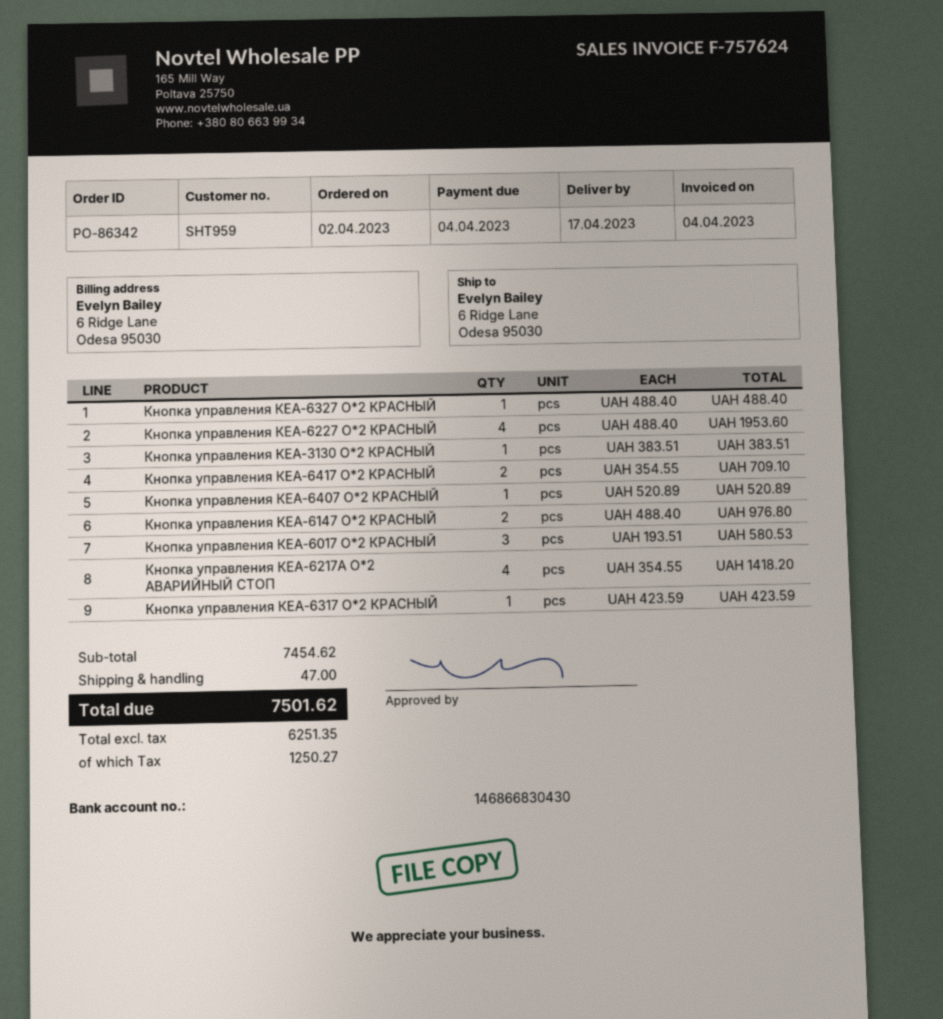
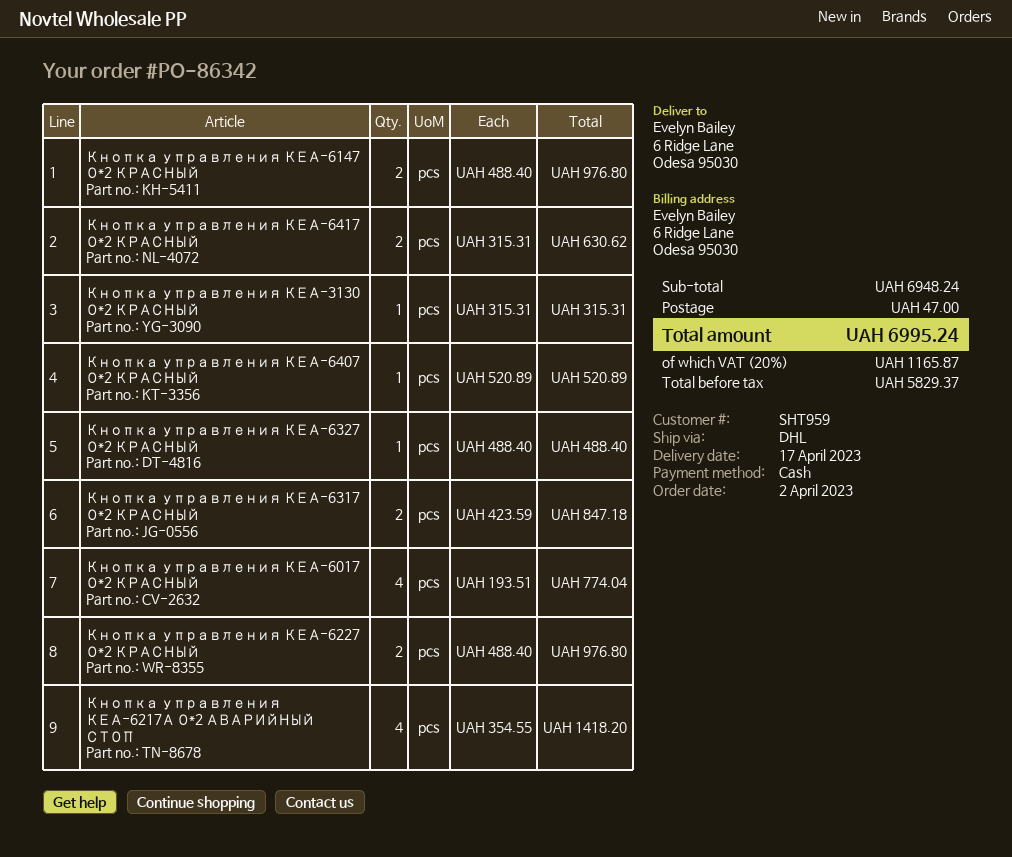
Кнопка управления КЕА-6227 О*2 КРАСНЫЙ: 4 x 488.40 = 1953.60 -> 2 x 488.40 = 976.80
Кнопка управления КЕА-3130 О*2 КРАСНЫЙ: 1 x 383.51 = 383.51 -> 1 x 315.31 = 315.31
Кнопка управления КЕА-6417 О*2 КРАСНЫЙ: 2 x 354.55 = 709.10 -> 2 x 315.31 = 630.62
Кнопка управления КЕА-6017 О*2 КРАСНЫЙ: 3 x 193.51 = 580.53 -> 4 x 193.51 = 774.04
Кнопка управления КЕА-6317 О*2 КРАСНЫЙ: 1 x 423.59 = 423.59 -> 2 x 423.59 = 847.18
subtotal: 7454.62 -> 6948.24
net: 6251.35 -> 5829.37
tax: 1250.27 -> 1165.87
total: 7501.62 -> 6995.24

